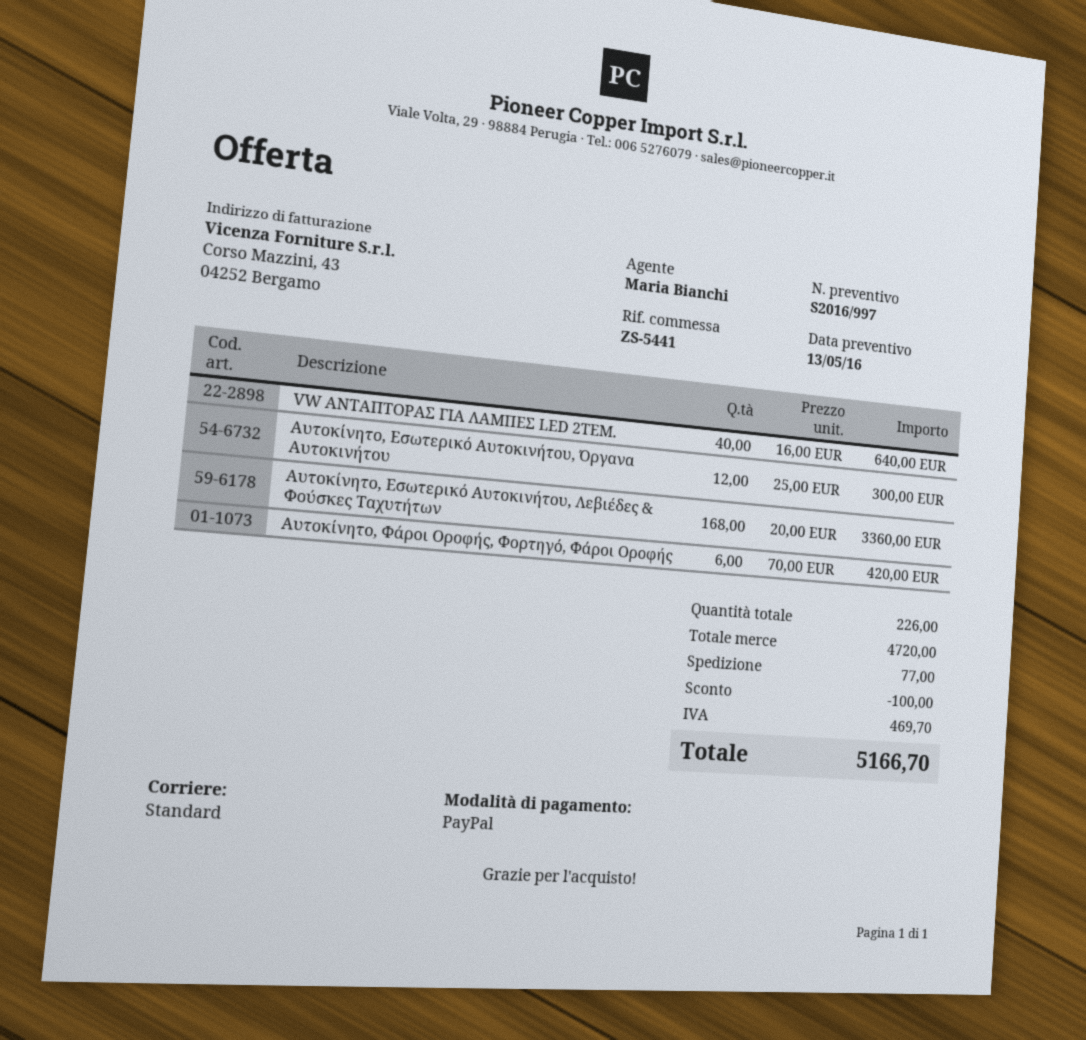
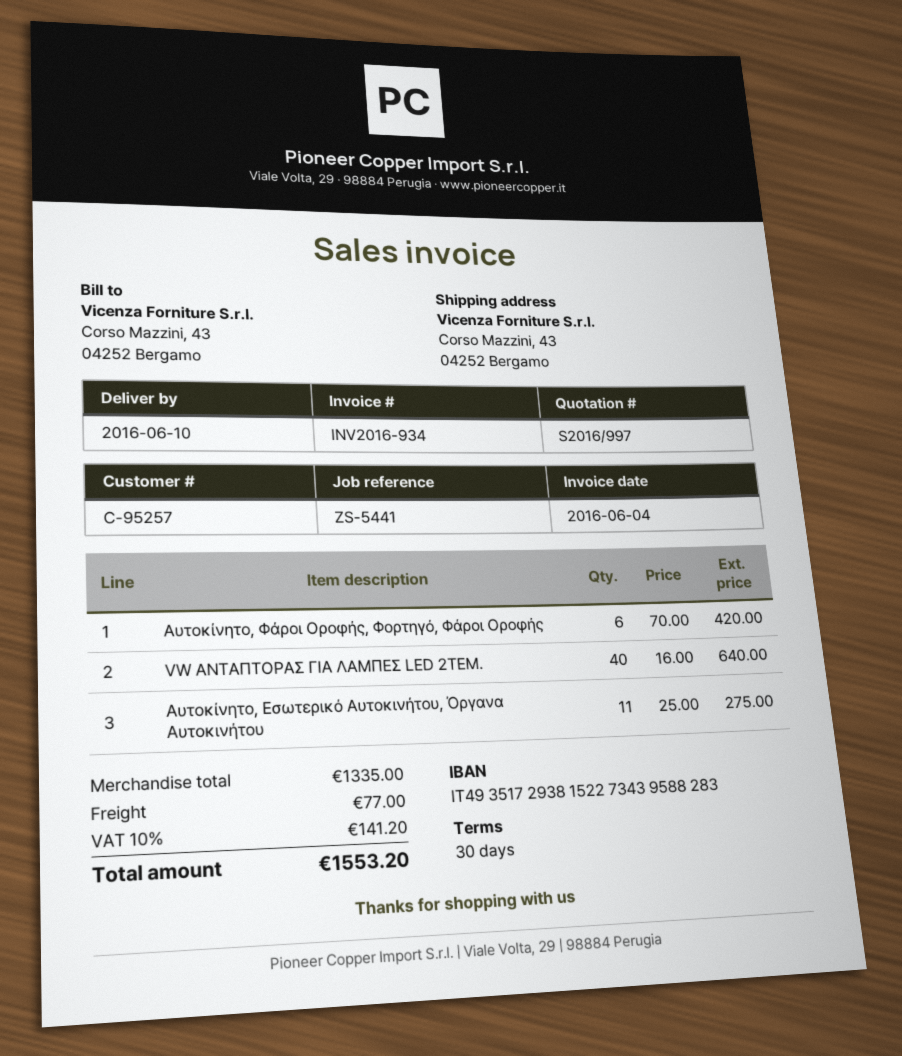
Αυτοκίνητο, Εσωτερικό Αυτοκινήτου, Όργανα Αυτοκινήτου: 12 x 25.00 = 300.00 -> 11 x 25.00 = 275.00
Αυτοκίνητο, Εσωτερικό Αυτοκινήτου, Λεβιέδες & Φούσκες Ταχυτήτων: 168 x 20.00 = 3360.00 -> none
subtotal: 4720.00 -> 1335.00
discount: 100.00 -> none
tax: 469.70 -> 141.20
total: 5166.70 -> 1553.20

